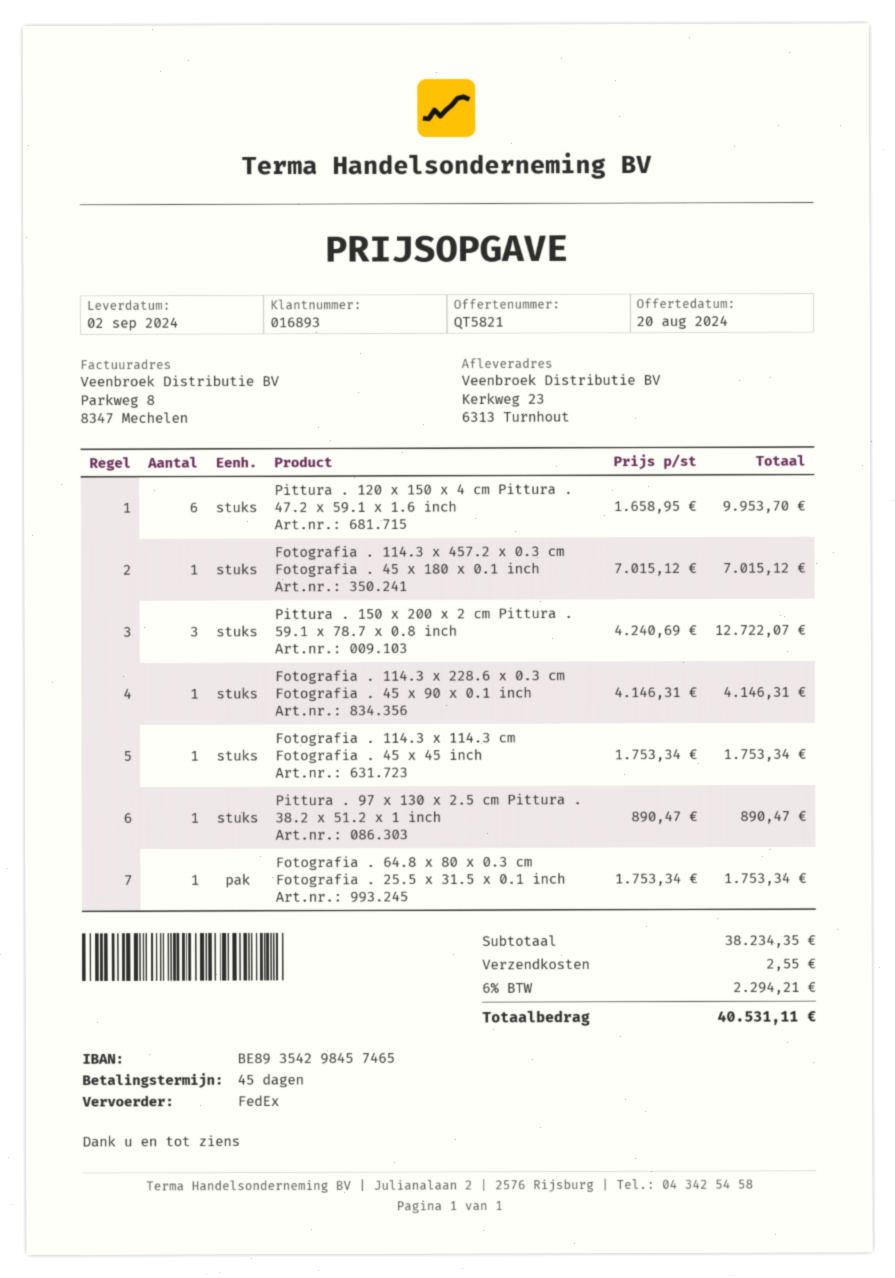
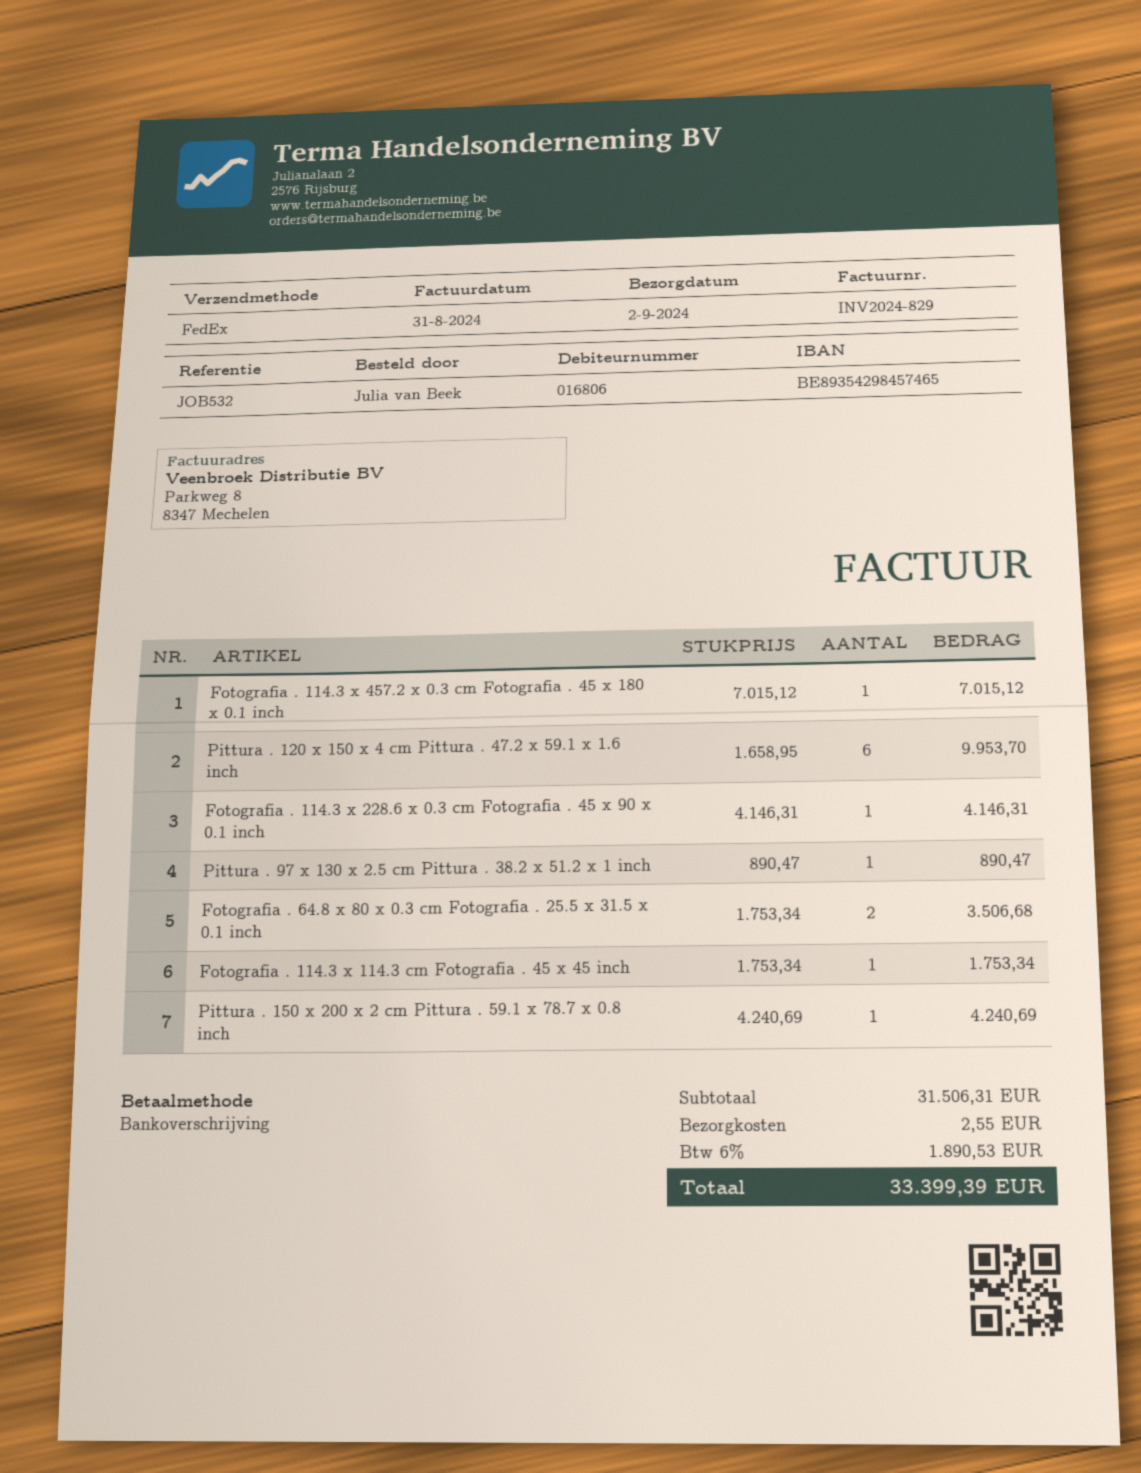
customer number: 016893 -> 016806
Pittura . 150 x 200 x 2 cm Pittura . 59.1 x 78.7 x 0.8 inch: 3 x 4240.69 = 12722.07 -> 1 x 4240.69 = 4240.69
Fotografia . 64.8 x 80 x 0.3 cm Fotografia . 25.5 x 31.5 x 0.1 inch: 1 x 1753.34 = 1753.34 -> 2 x 1753.34 = 3506.68
subtotal: 38234.35 -> 31506.31
tax: 6% = 2294.21 -> 6% = 1890.53
total: 40531.11 -> 33399.39

